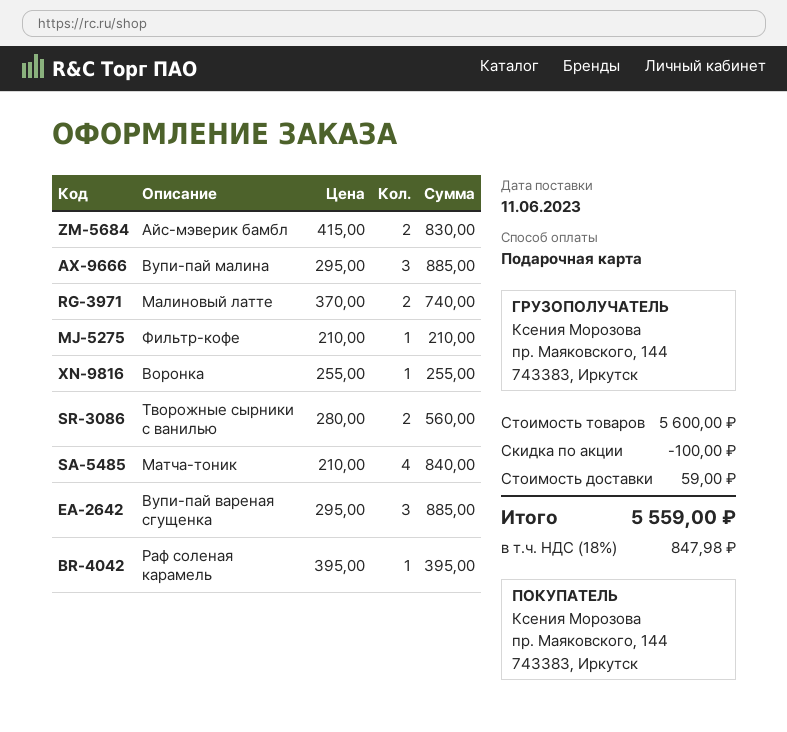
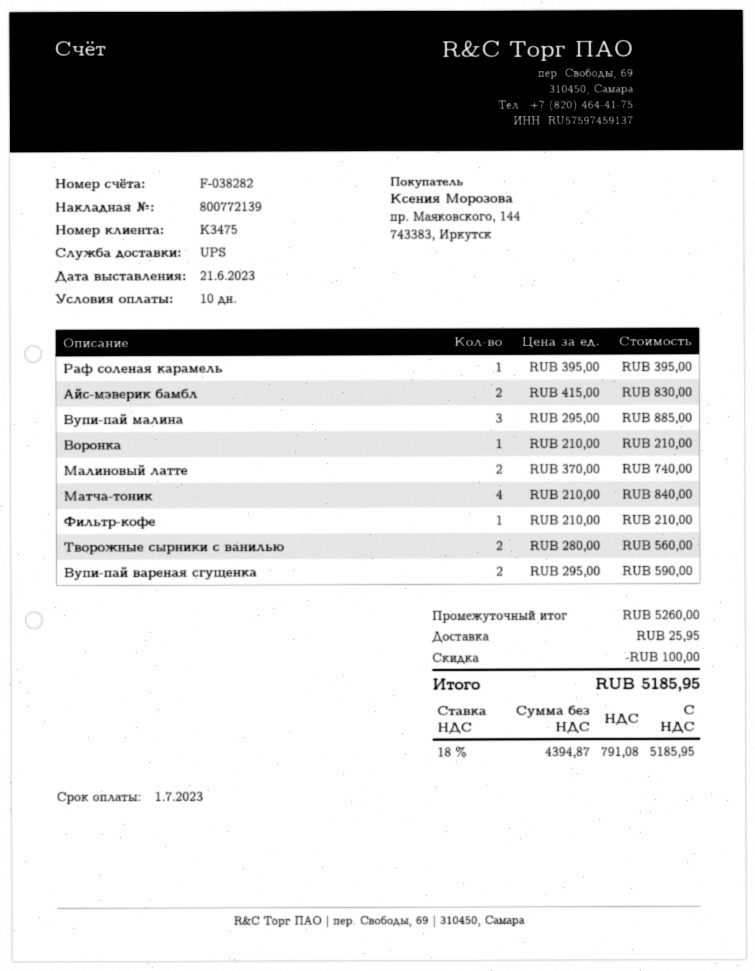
Воронка: 1 x 255.00 = 255.00 -> 1 x 210.00 = 210.00
Вупи-пай вареная сгущенка: 3 x 295.00 = 885.00 -> 2 x 295.00 = 590.00
subtotal: 5600.00 -> 5260.00
shipping: 59.00 -> 25.95
tax: 18% = 847.98 -> 18% = 791.08
total: 5559.00 -> 5185.95

